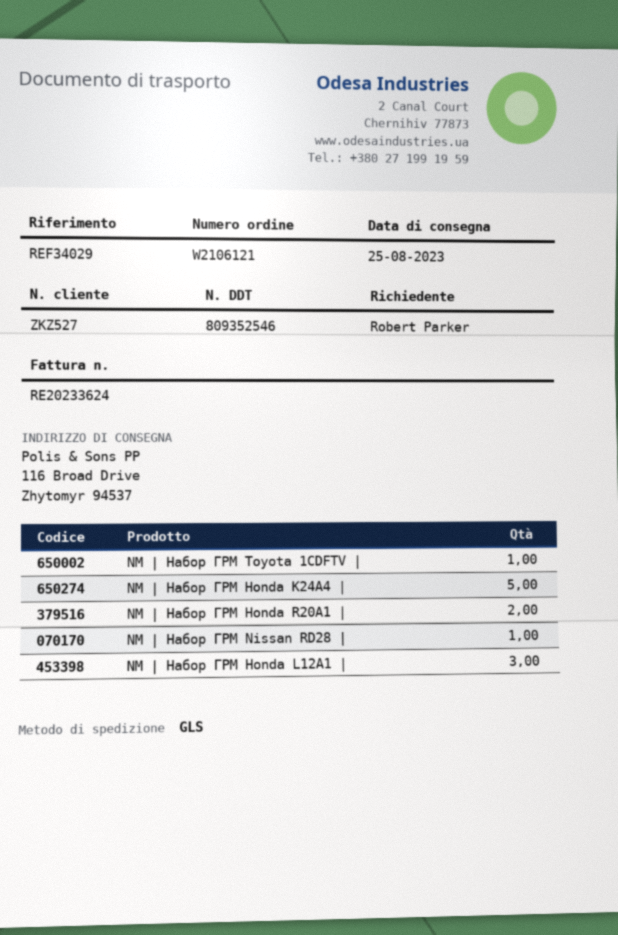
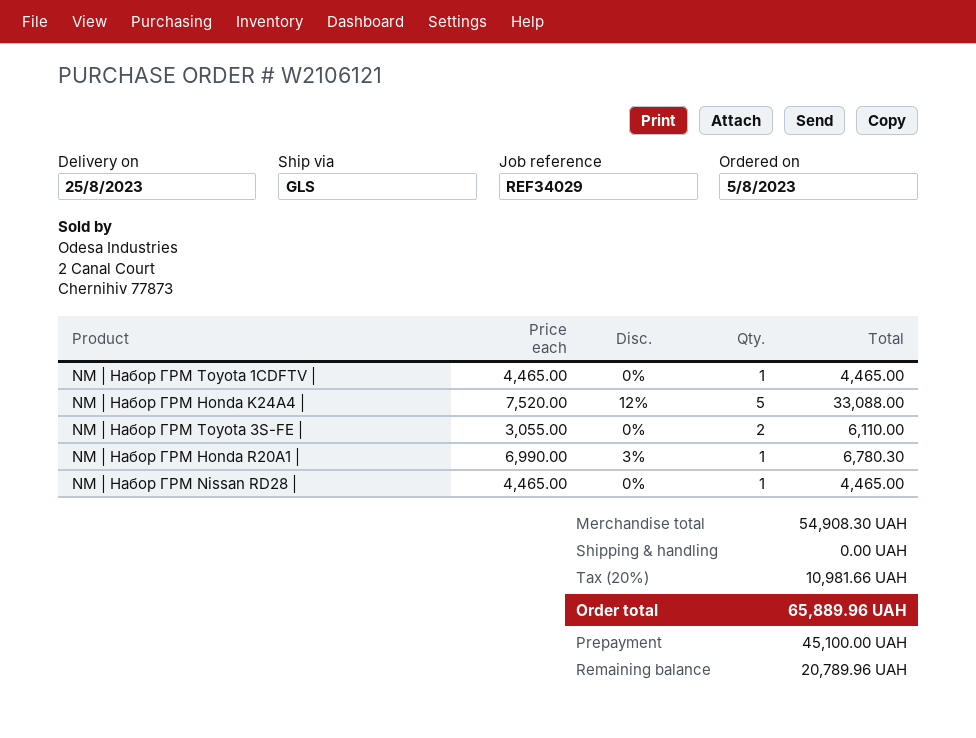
NM | Набор ГРМ Honda R20A1 |: 2 -> 1
NM | Набор ГРМ Honda L12A1 |: 3 -> none
NM | Набор ГРМ Toyota 3S-FE |: none -> 2

